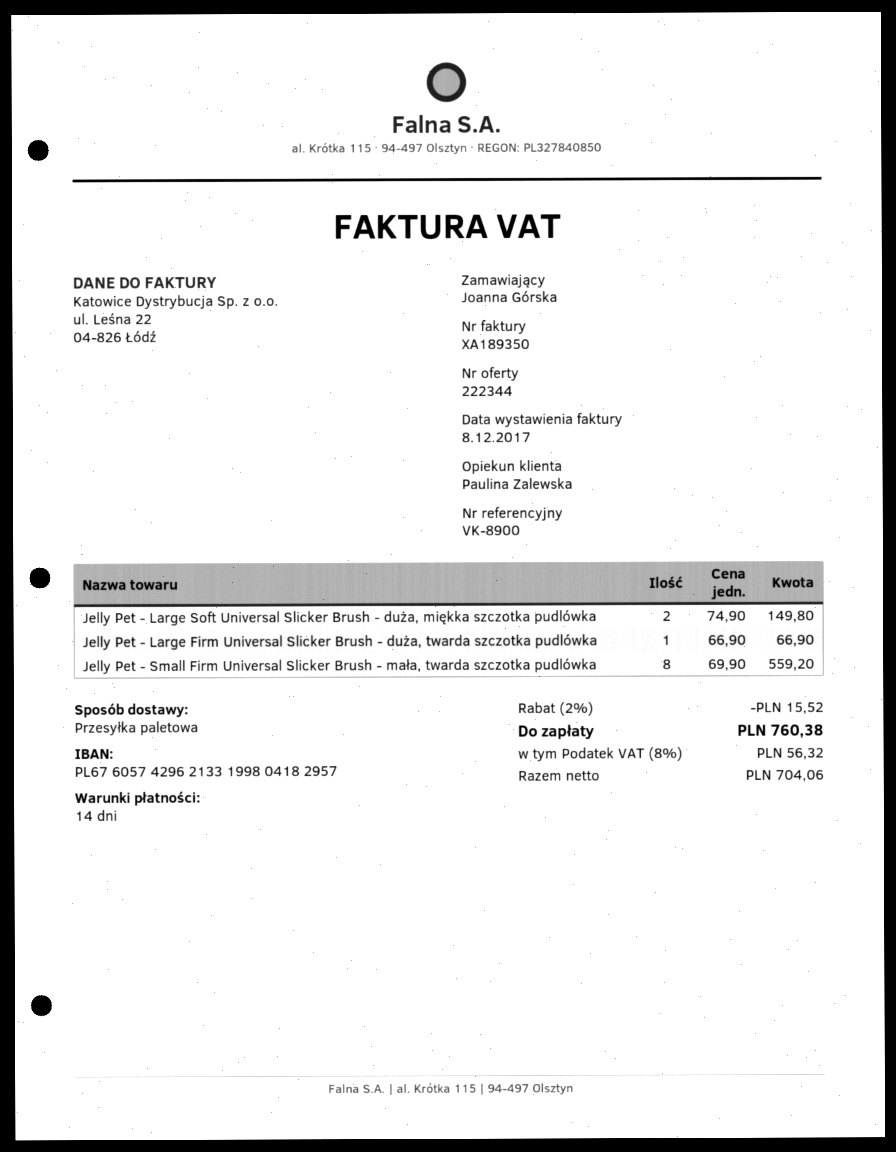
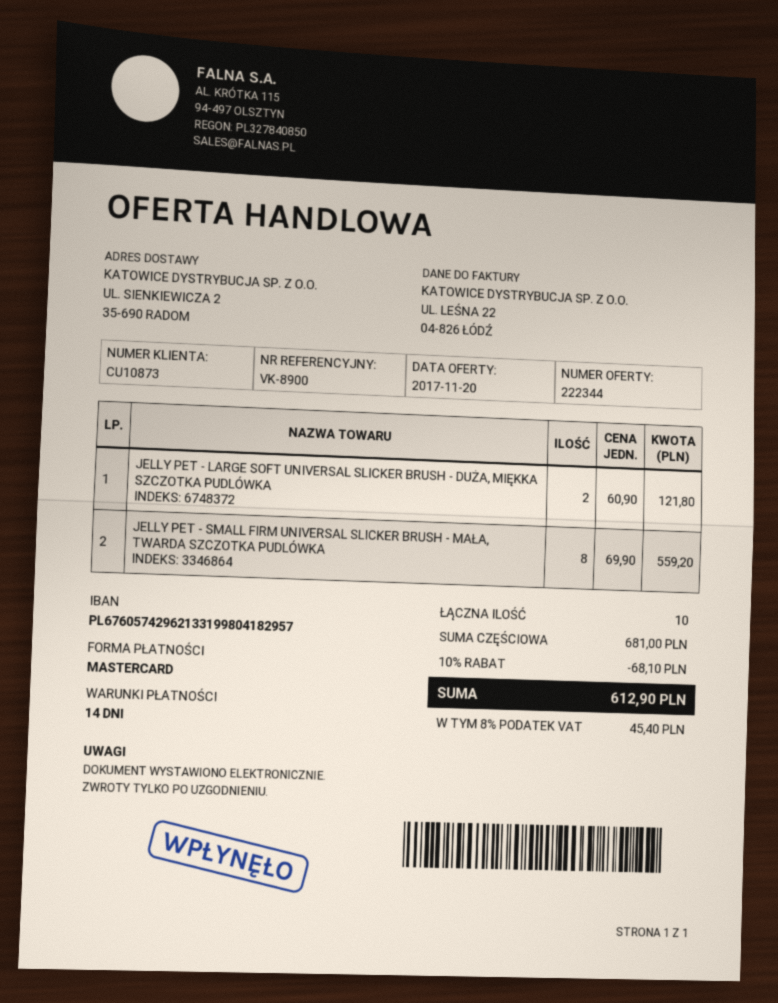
Jelly Pet - Large Soft Universal Slicker Brush - duża, miękka szczotka pudlówka: 2 x 74.90 = 149.80 -> 2 x 60.90 = 121.80
Jelly Pet - Large Firm Universal Slicker Brush - duża, twarda szczotka pudlówka: 1 x 66.90 = 66.90 -> none
discount: 2% = 15.52 -> 10% = 68.10
tax: 8% = 56.32 -> 8% = 45.40
total: 760.38 -> 612.90

